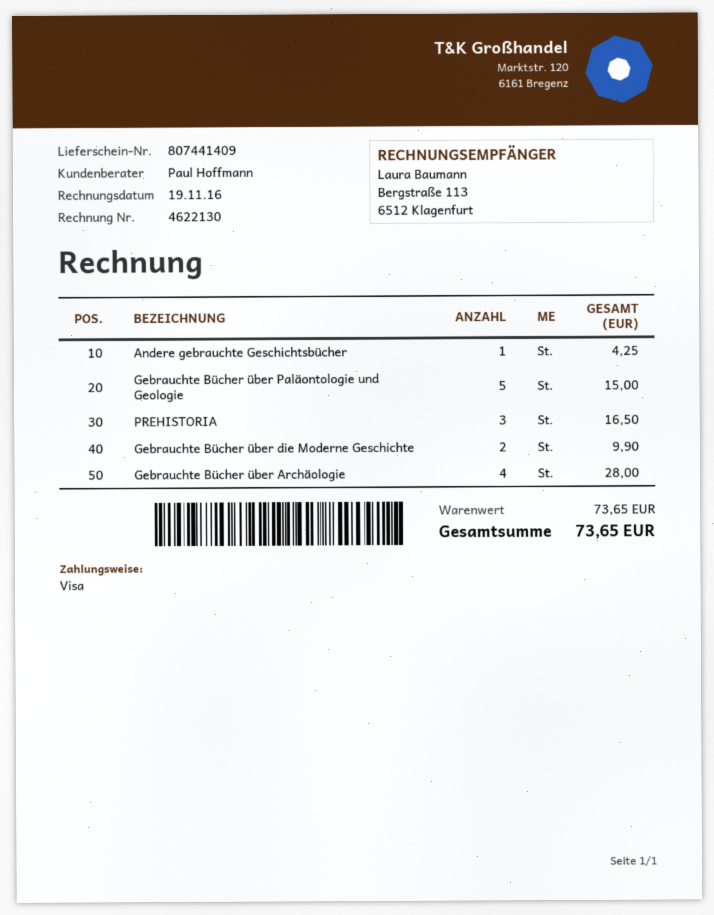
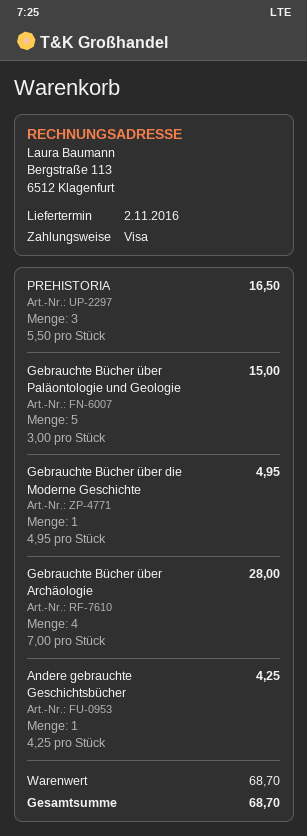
Gebrauchte Bücher über die Moderne Geschichte: 2 for 9.90 -> 1 for 4.95
subtotal: 73.65 -> 68.70
total: 73.65 -> 68.70

